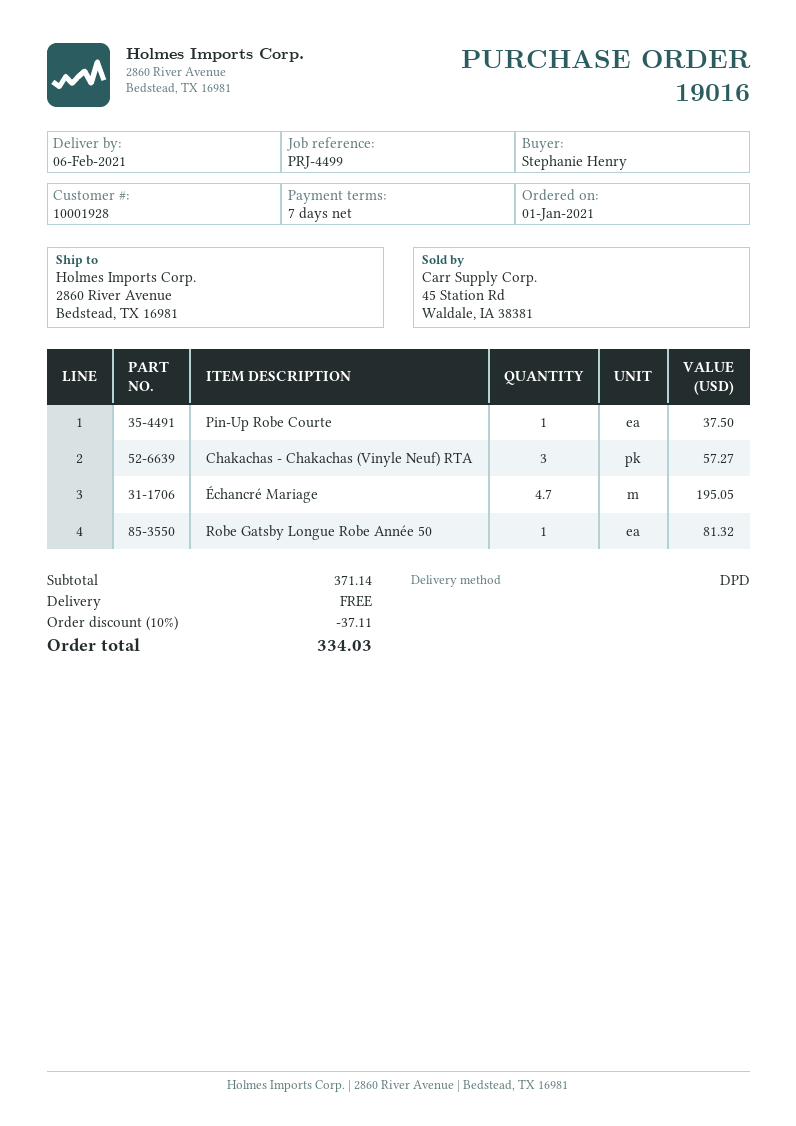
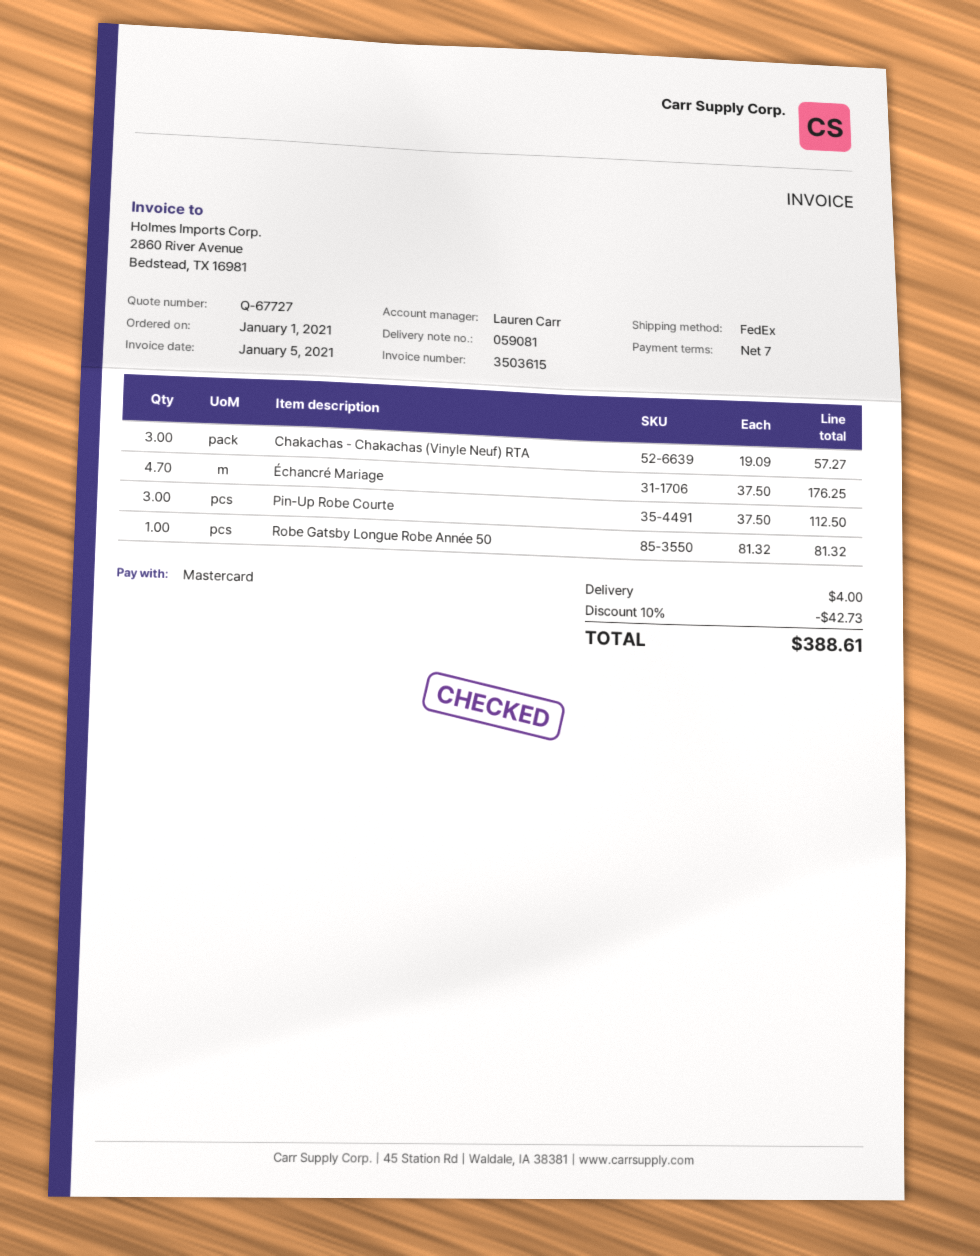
shipping method: DPD -> FedEx
Pin-Up Robe Courte: 1 for 37.50 -> 3 for 112.50
Échancré Mariage: 4.7 for 195.05 -> 4.7 for 176.25
discount: 10% = 37.11 -> 10% = 42.73
shipping: 0.00 -> 4.00
total: 334.03 -> 388.61

